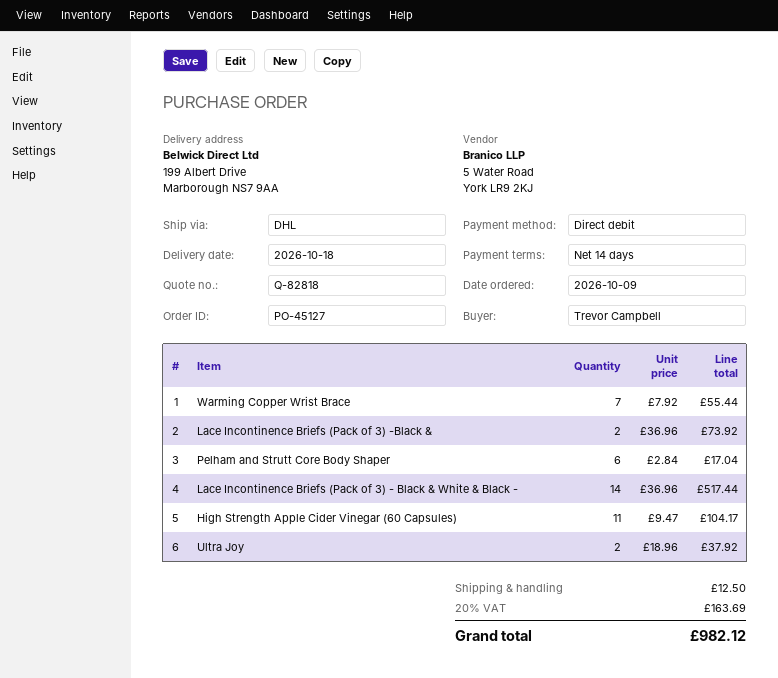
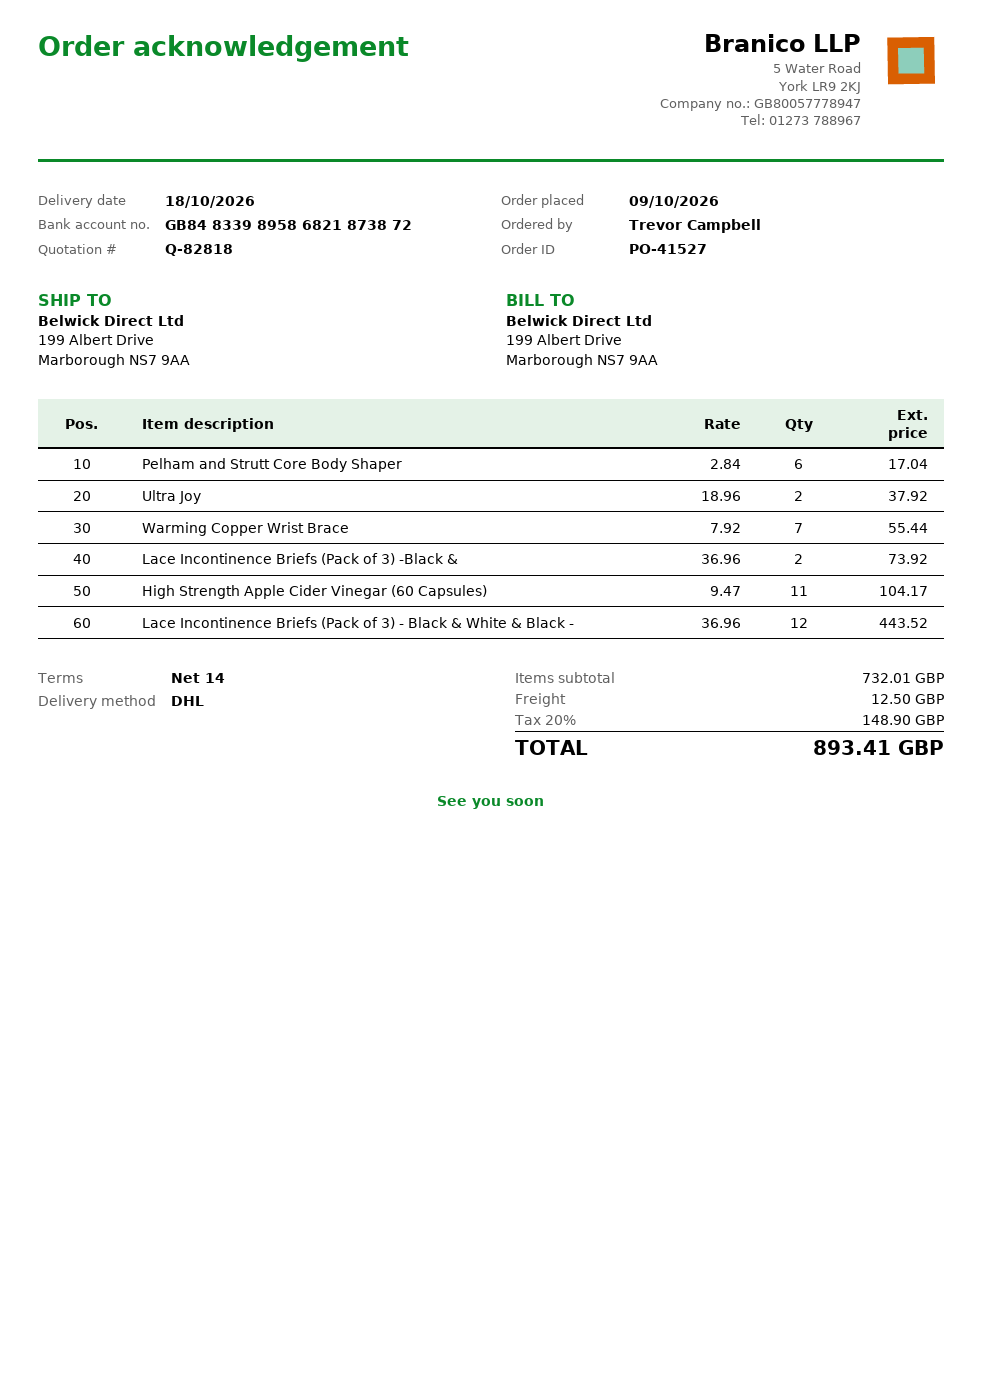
order number: PO-45127 -> PO-41527
Lace Incontinence Briefs (Pack of 3) - Black & White & Black -: 14 x 36.96 = 517.44 -> 12 x 36.96 = 443.52
tax: 20% = 163.69 -> 20% = 148.90
total: 982.12 -> 893.41

